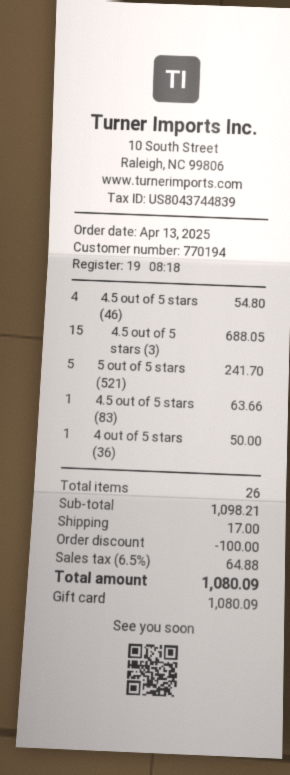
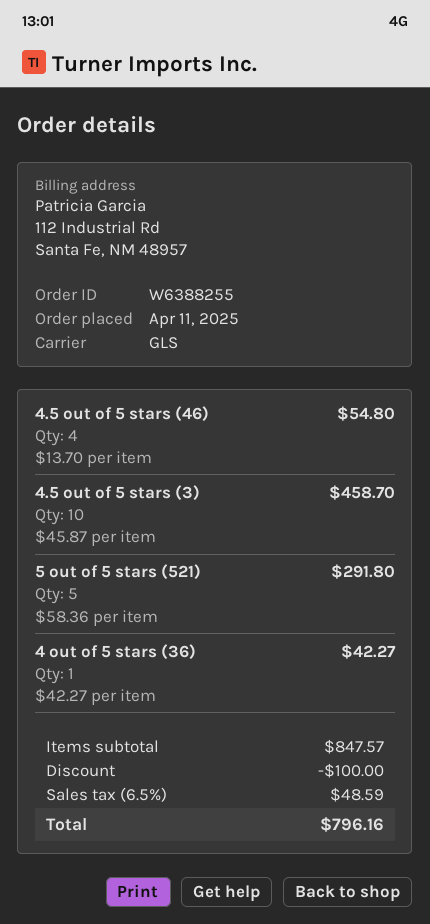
order date: 2025-04-13 -> 2025-04-11
4.5 out of 5 stars (3): 15 for 688.05 -> 10 for 458.70
5 out of 5 stars (521): 5 for 241.70 -> 5 for 291.80
4.5 out of 5 stars (83): 1 for 63.66 -> none
4 out of 5 stars (36): 1 for 50.00 -> 1 for 42.27
subtotal: 1098.21 -> 847.57
shipping: 17.00 -> none
tax: 6.5% = 64.88 -> 6.5% = 48.59
total: 1080.09 -> 796.16

